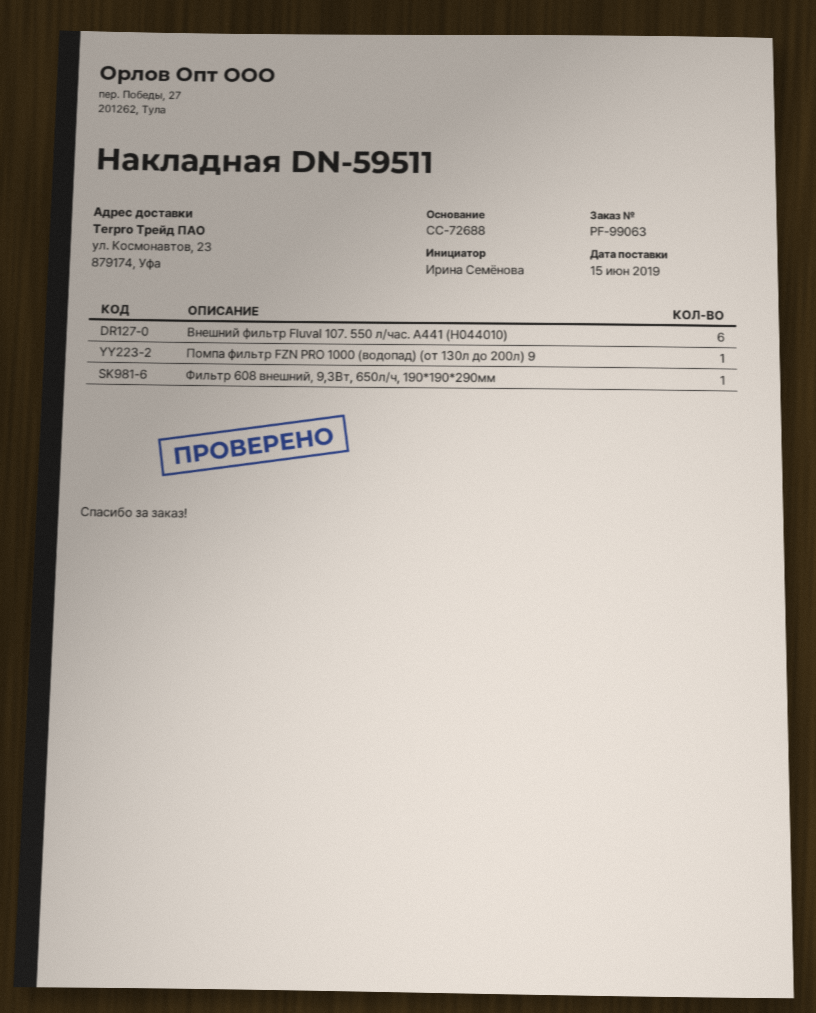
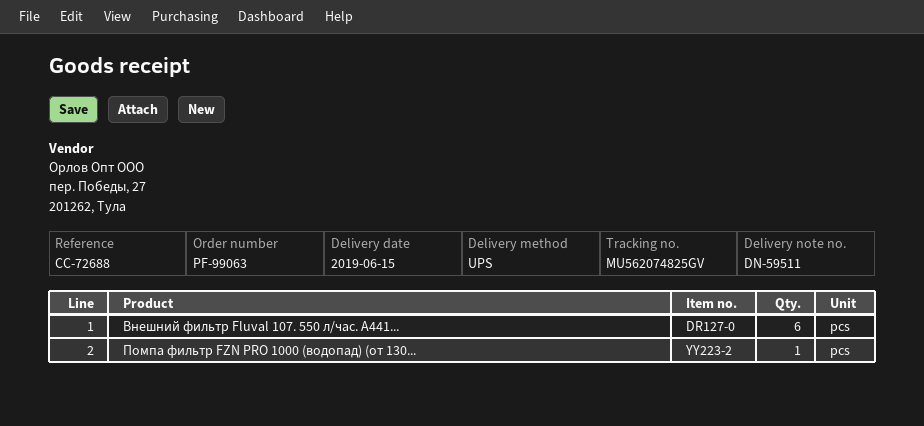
Фильтр 608 внешний, 9,3Вт, 650л/ч, 190*190*290мм: 1 -> none

